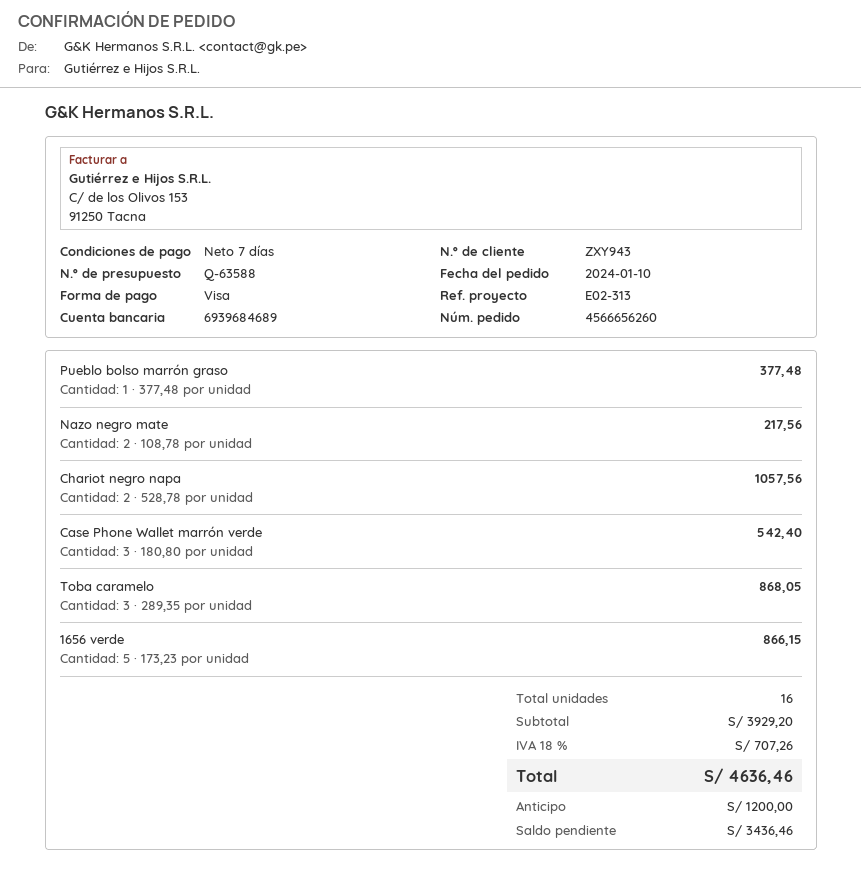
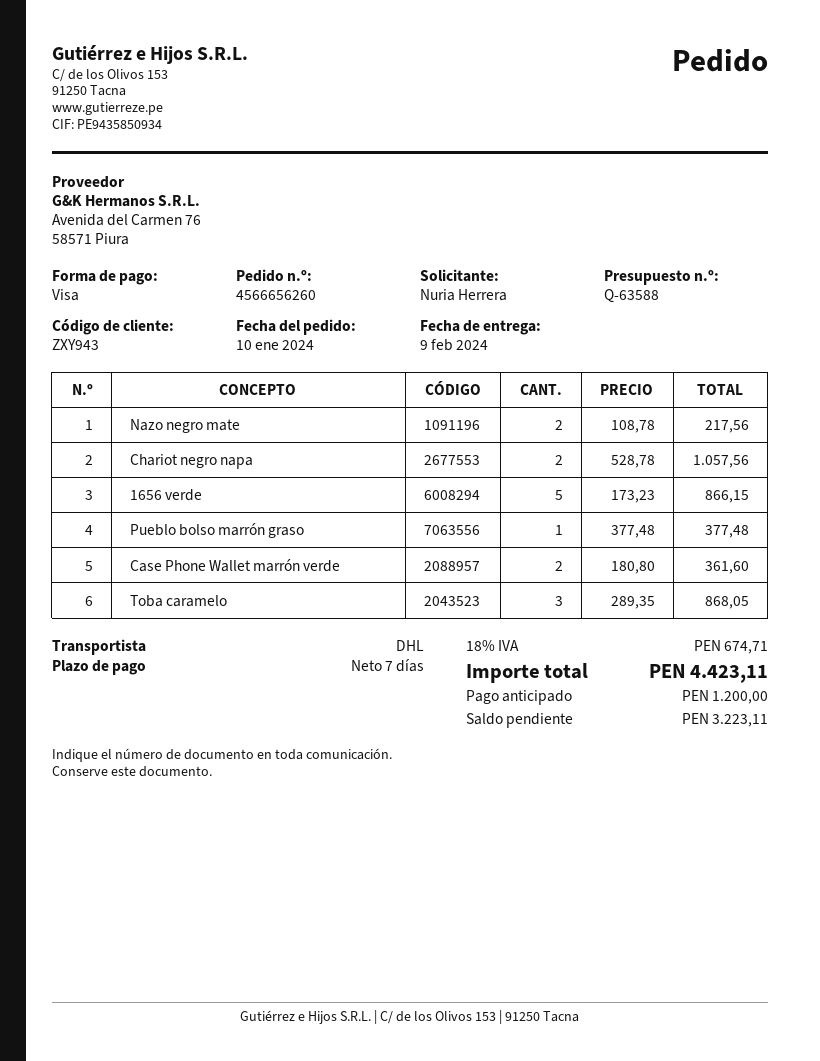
Case Phone Wallet marrón verde: 3 x 180.80 = 542.40 -> 2 x 180.80 = 361.60
tax: 18% = 707.26 -> 18% = 674.71
total: 4636.46 -> 4423.11
balance: 3436.46 -> 3223.11

